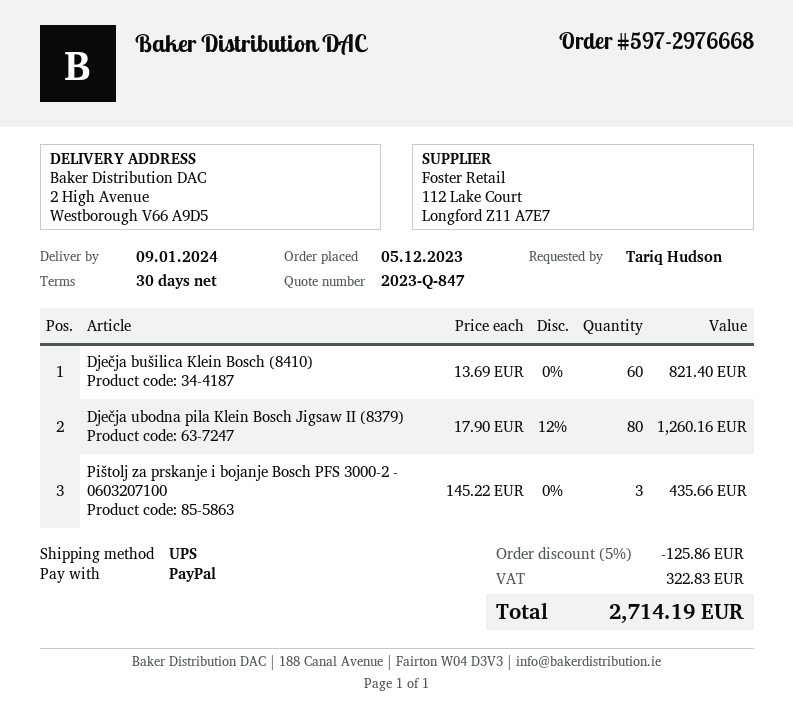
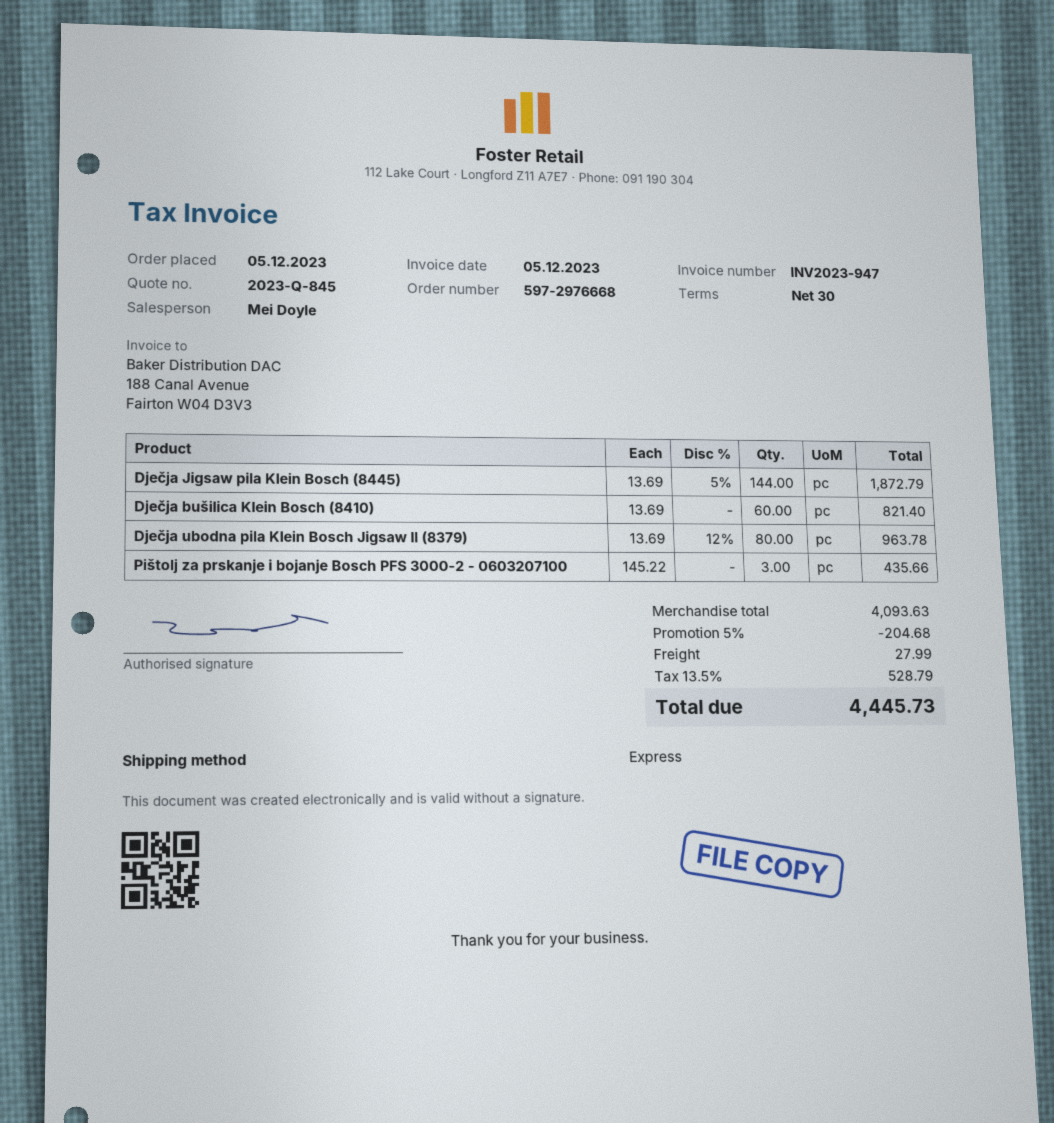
quote number: 2023-Q-847 -> 2023-Q-845
shipping method: UPS -> express
Dječja ubodna pila Klein Bosch Jigsaw II (8379): 80 x 17.90 - 12% = 1260.16 -> 80 x 13.69 - 12% = 963.78
Dječja Jigsaw pila Klein Bosch (8445): none -> 144 x 13.69 - 5% = 1872.79
discount: 5% = 125.86 -> 5% = 204.68
shipping: none -> 27.99
tax: 322.83 -> 528.79
total: 2714.19 -> 4445.73

